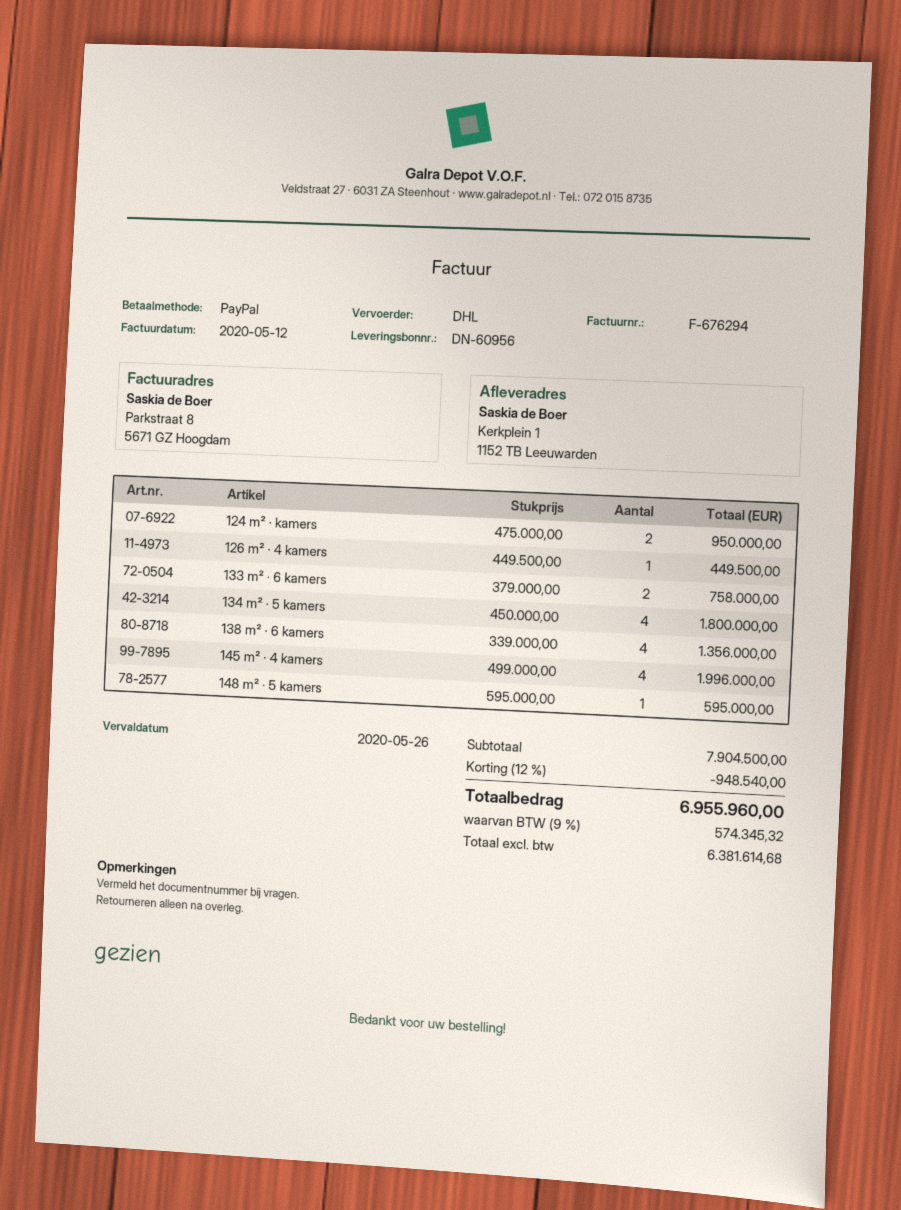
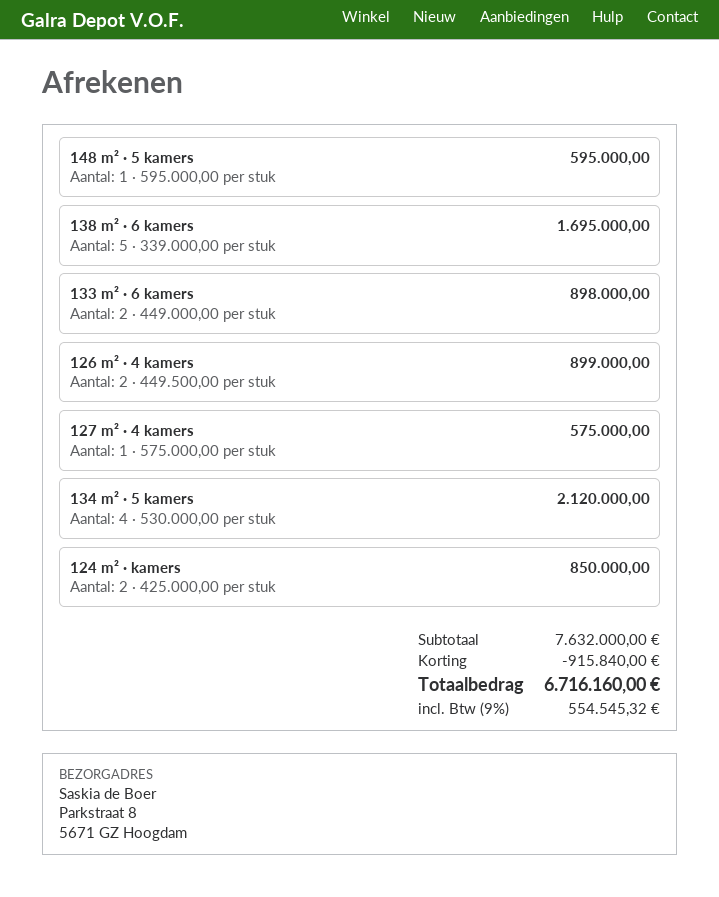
ship to: Kerkplein 1, 1152 TB Leeuwarden -> Parkstraat 8, 5671 GZ Hoogdam
124 m² · kamers: 2 x 475000.00 = 950000.00 -> 2 x 425000.00 = 850000.00
126 m² · 4 kamers: 1 x 449500.00 = 449500.00 -> 2 x 449500.00 = 899000.00
133 m² · 6 kamers: 2 x 379000.00 = 758000.00 -> 2 x 449000.00 = 898000.00
134 m² · 5 kamers: 4 x 450000.00 = 1800000.00 -> 4 x 530000.00 = 2120000.00
138 m² · 6 kamers: 4 x 339000.00 = 1356000.00 -> 5 x 339000.00 = 1695000.00
145 m² · 4 kamers: 4 x 499000.00 = 1996000.00 -> none
127 m² · 4 kamers: none -> 1 x 575000.00 = 575000.00
subtotal: 7904500.00 -> 7632000.00
discount: 948540.00 -> 915840.00
tax: 9% = 574345.32 -> 9% = 554545.32
total: 6955960.00 -> 6716160.00

